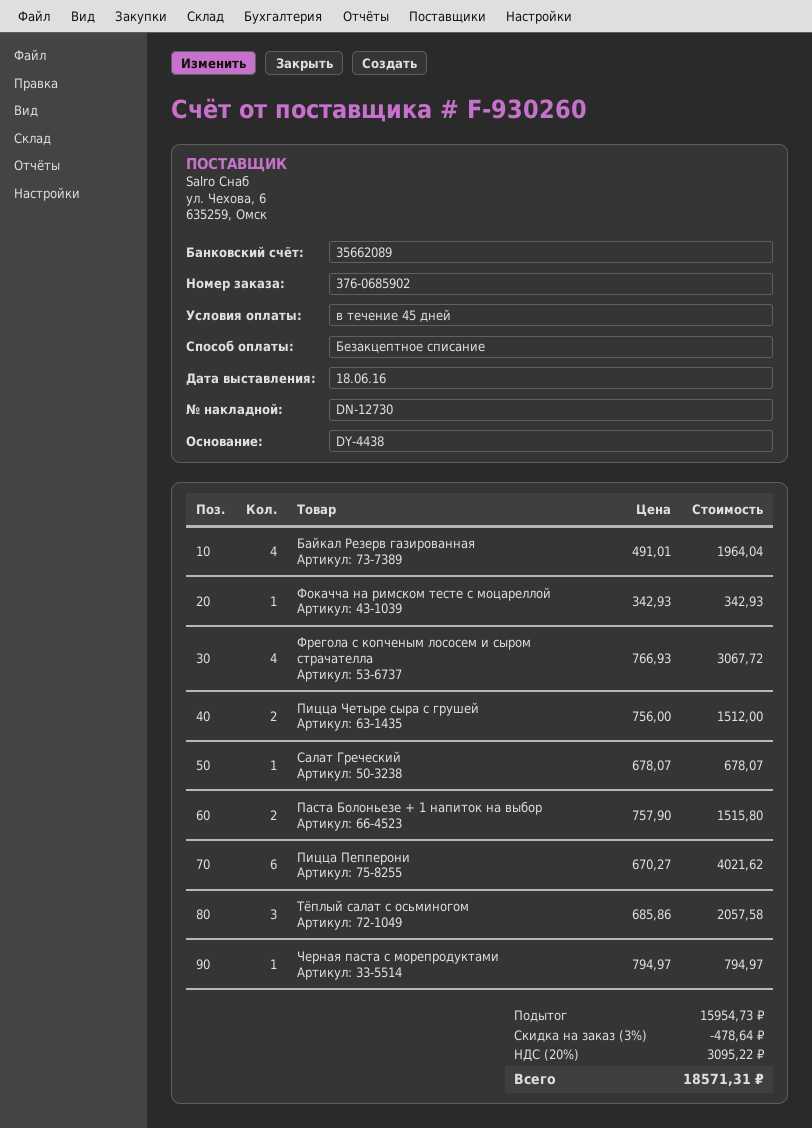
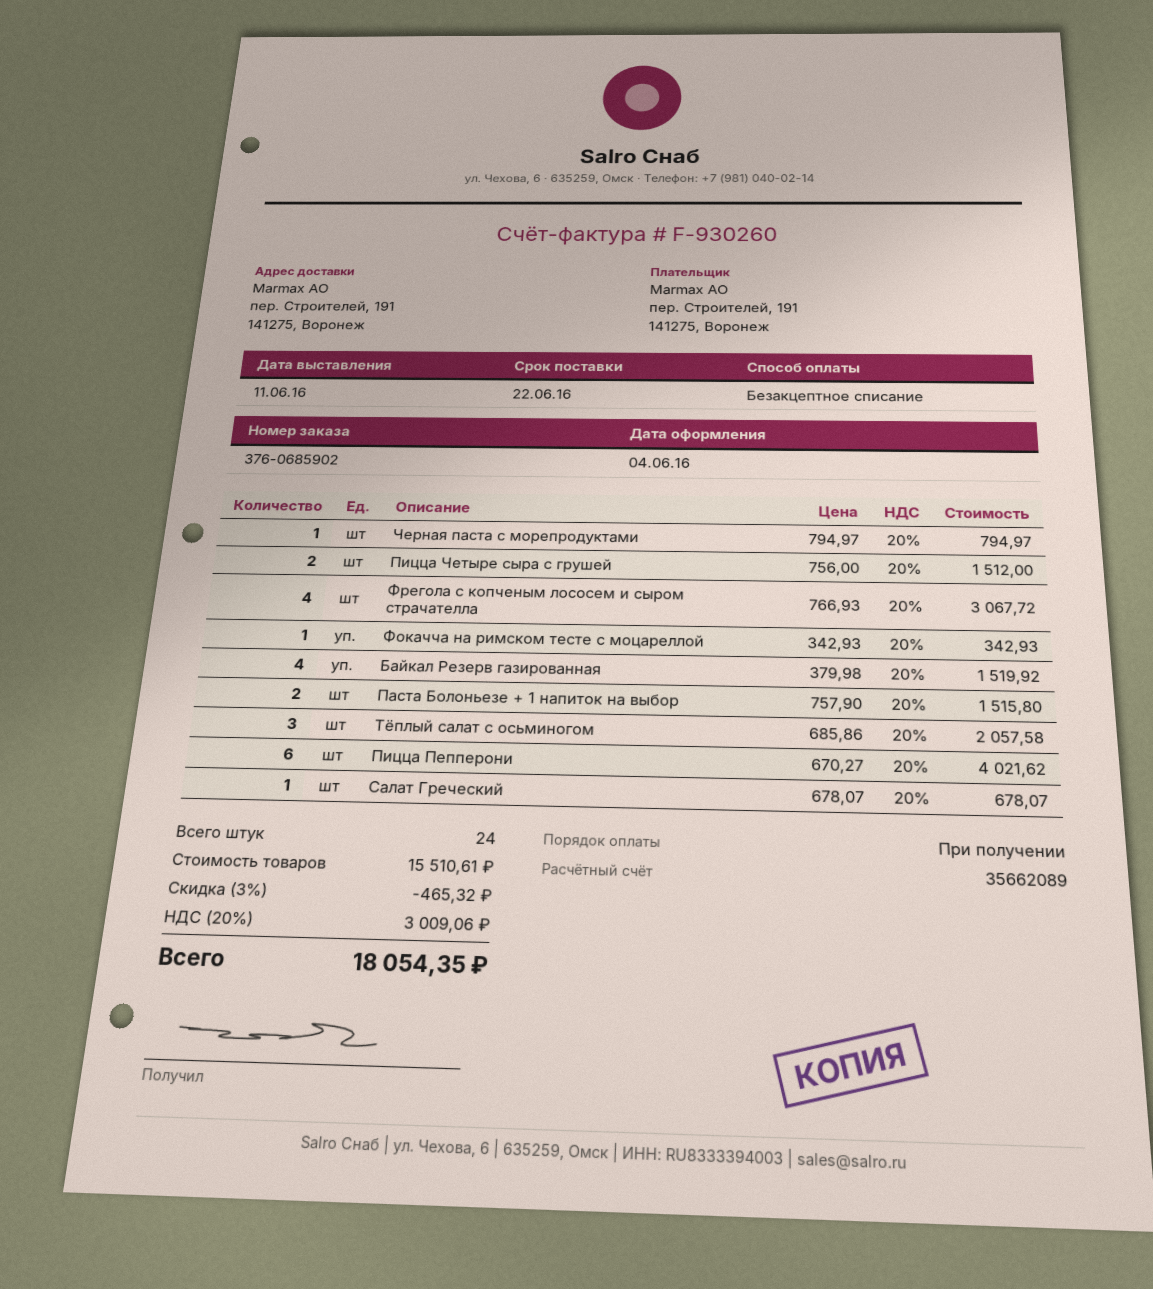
invoice date: 2016-06-18 -> 2016-06-11
payment terms: 45 days -> on receipt
Байкал Резерв газированная: 4 x 491.01 = 1964.04 -> 4 x 379.98 = 1519.92
subtotal: 15954.73 -> 15510.61
discount: 3% = 478.64 -> 3% = 465.32
tax: 20% = 3095.22 -> 20% = 3009.06
total: 18571.31 -> 18054.35

